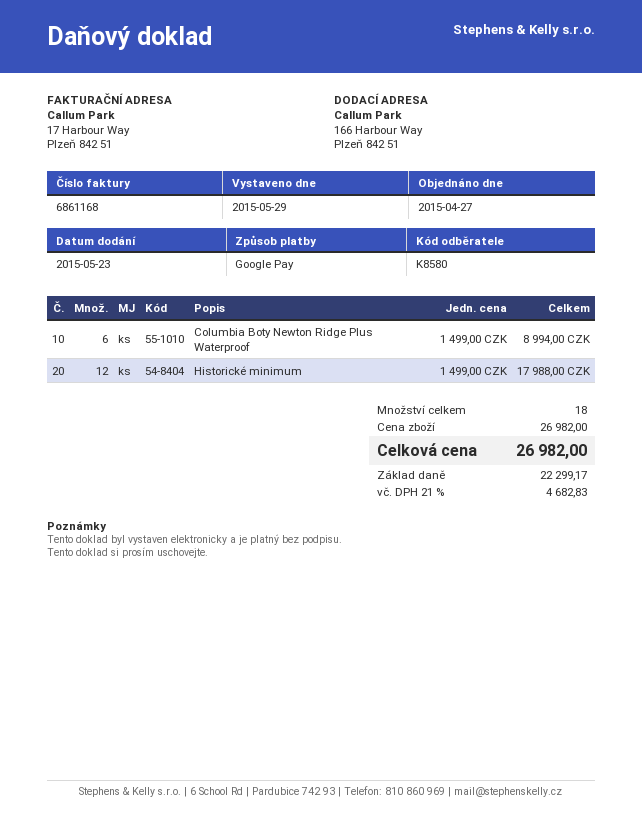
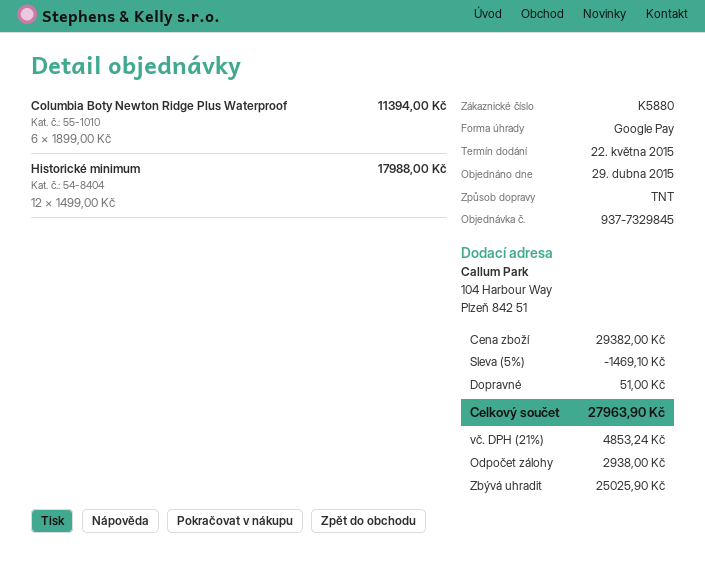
order date: 2015-04-27 -> 2015-04-29
delivery date: 2015-05-23 -> 2015-05-22
customer number: K8580 -> K5880
ship to: 166 Harbour Way, Plzeň 842 51 -> 104 Harbour Way, Plzeň 842 51
Columbia Boty Newton Ridge Plus Waterproof: 6 x 1499.00 = 8994.00 -> 6 x 1899.00 = 11394.00
subtotal: 26982.00 -> 29382.00
discount: none -> 5% = 1469.10
shipping: none -> 51.00
tax: 21% = 4682.83 -> 21% = 4853.24
total: 26982.00 -> 27963.90

